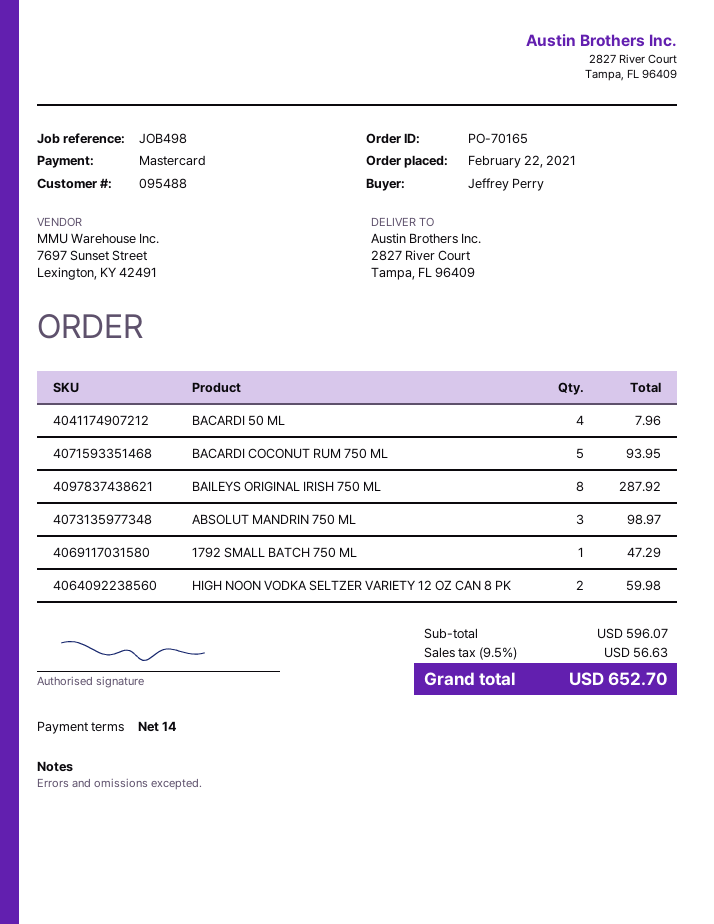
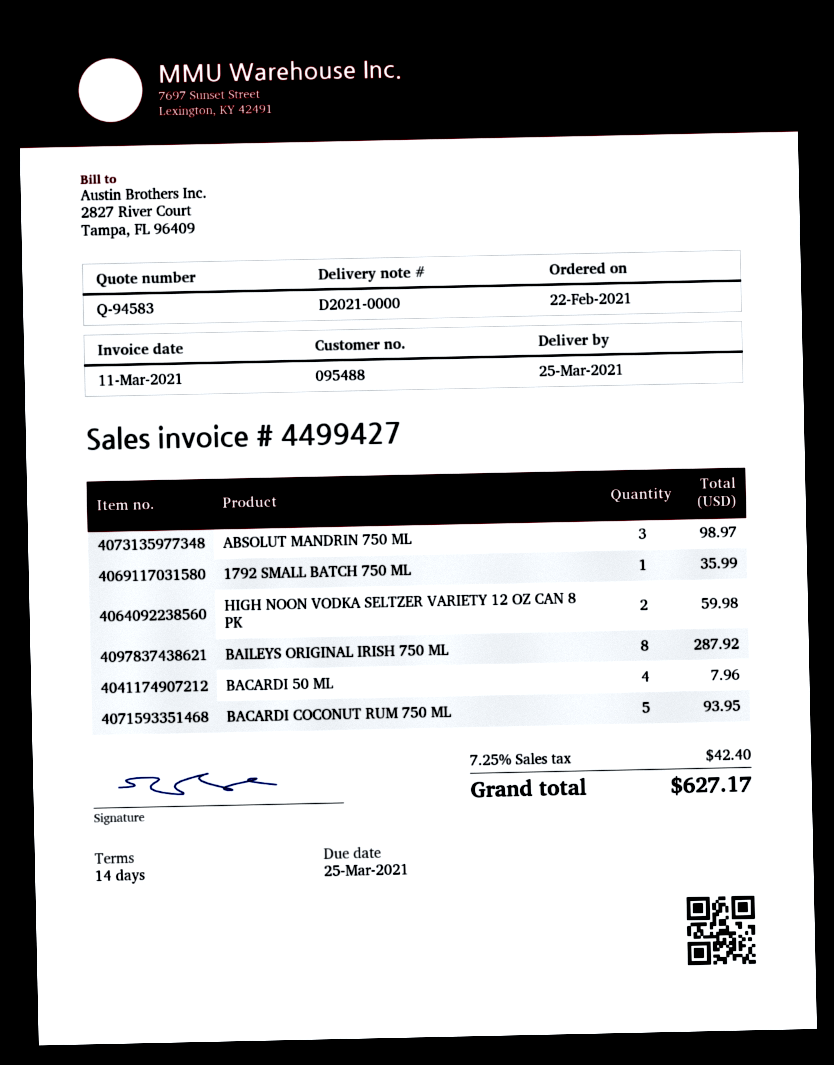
1792 SMALL BATCH 750 ML: 1 for 47.29 -> 1 for 35.99
tax: 9.5% = 56.63 -> 7.25% = 42.40
total: 652.70 -> 627.17

